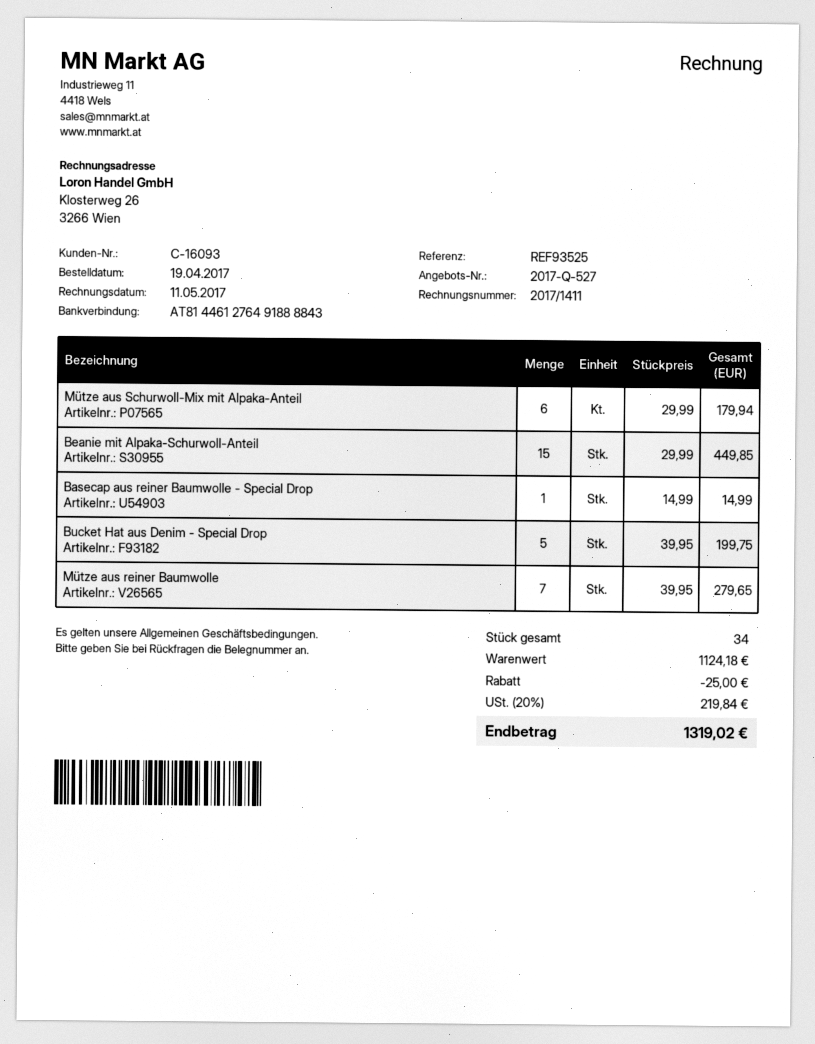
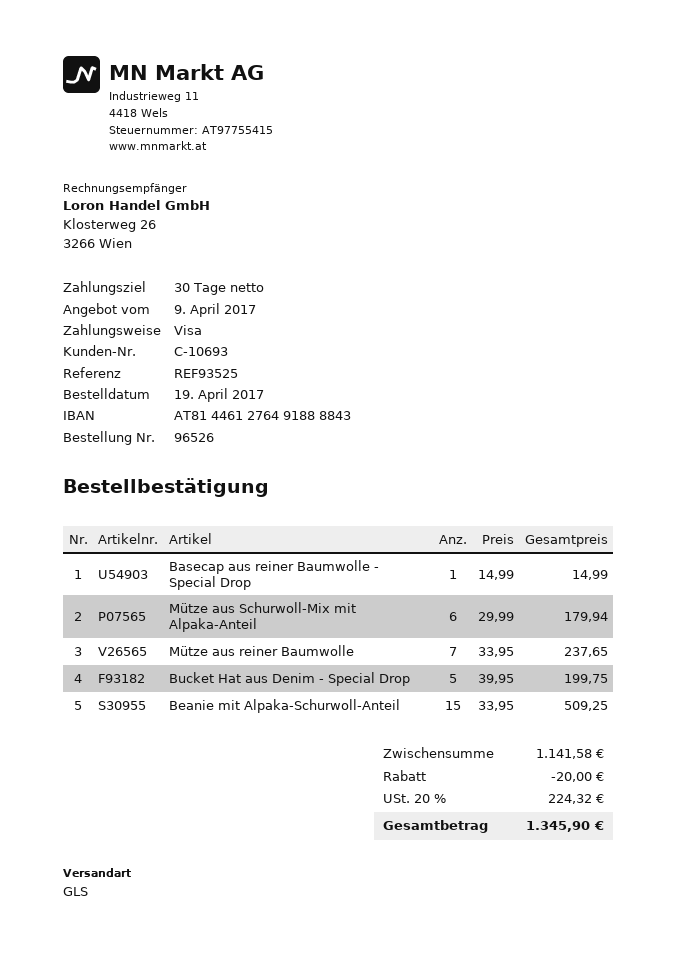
customer number: C-16093 -> C-10693
Beanie mit Alpaka-Schurwoll-Anteil: 15 x 29.99 = 449.85 -> 15 x 33.95 = 509.25
Mütze aus reiner Baumwolle: 7 x 39.95 = 279.65 -> 7 x 33.95 = 237.65
subtotal: 1124.18 -> 1141.58
discount: 25.00 -> 20.00
tax: 20% = 219.84 -> 20% = 224.32
total: 1319.02 -> 1345.90

